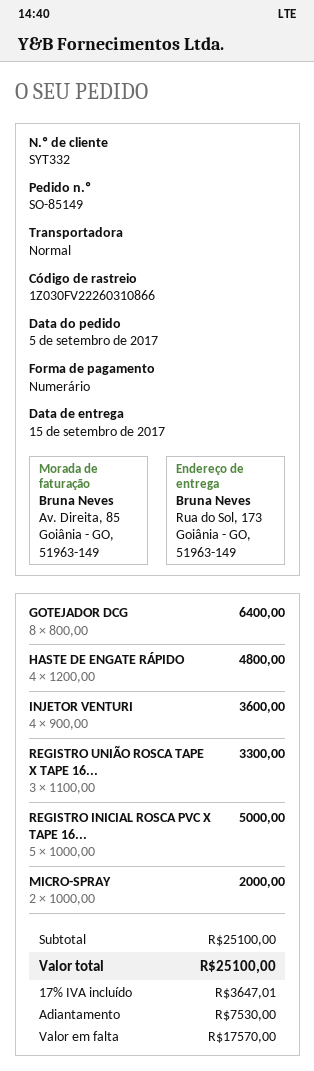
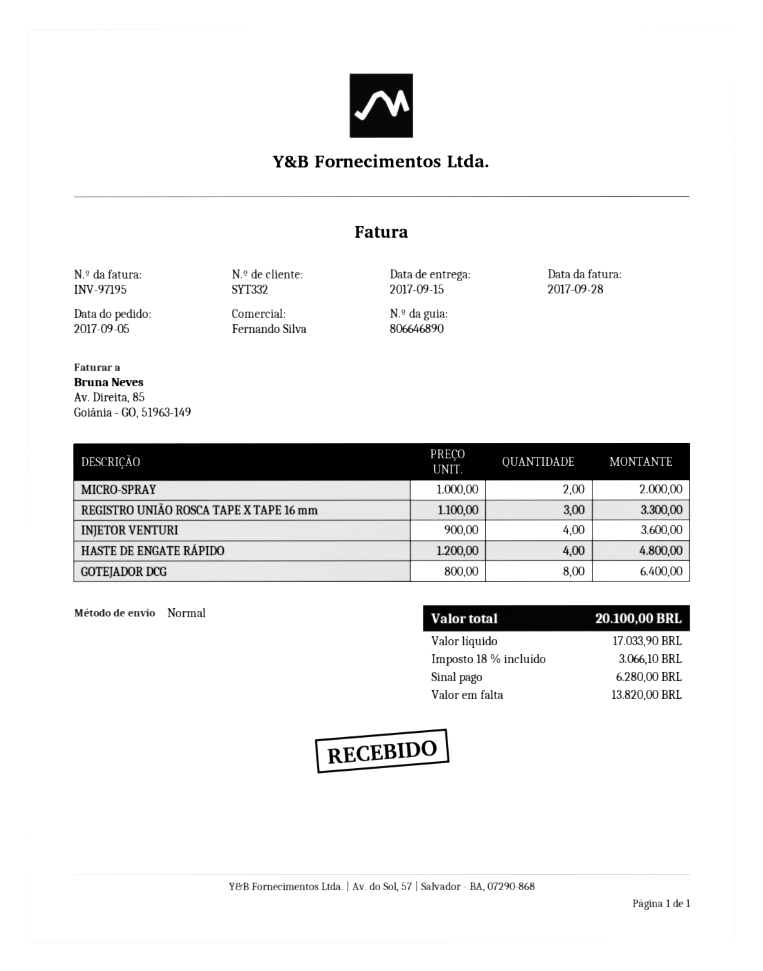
REGISTRO INICIAL ROSCA PVC X TAPE 16...: 5 x 1000.00 = 5000.00 -> none
tax: 17% = 3647.01 -> 18% = 3066.10
total: 25100.00 -> 20100.00
deposit: 7530.00 -> 6280.00
balance: 17570.00 -> 13820.00

